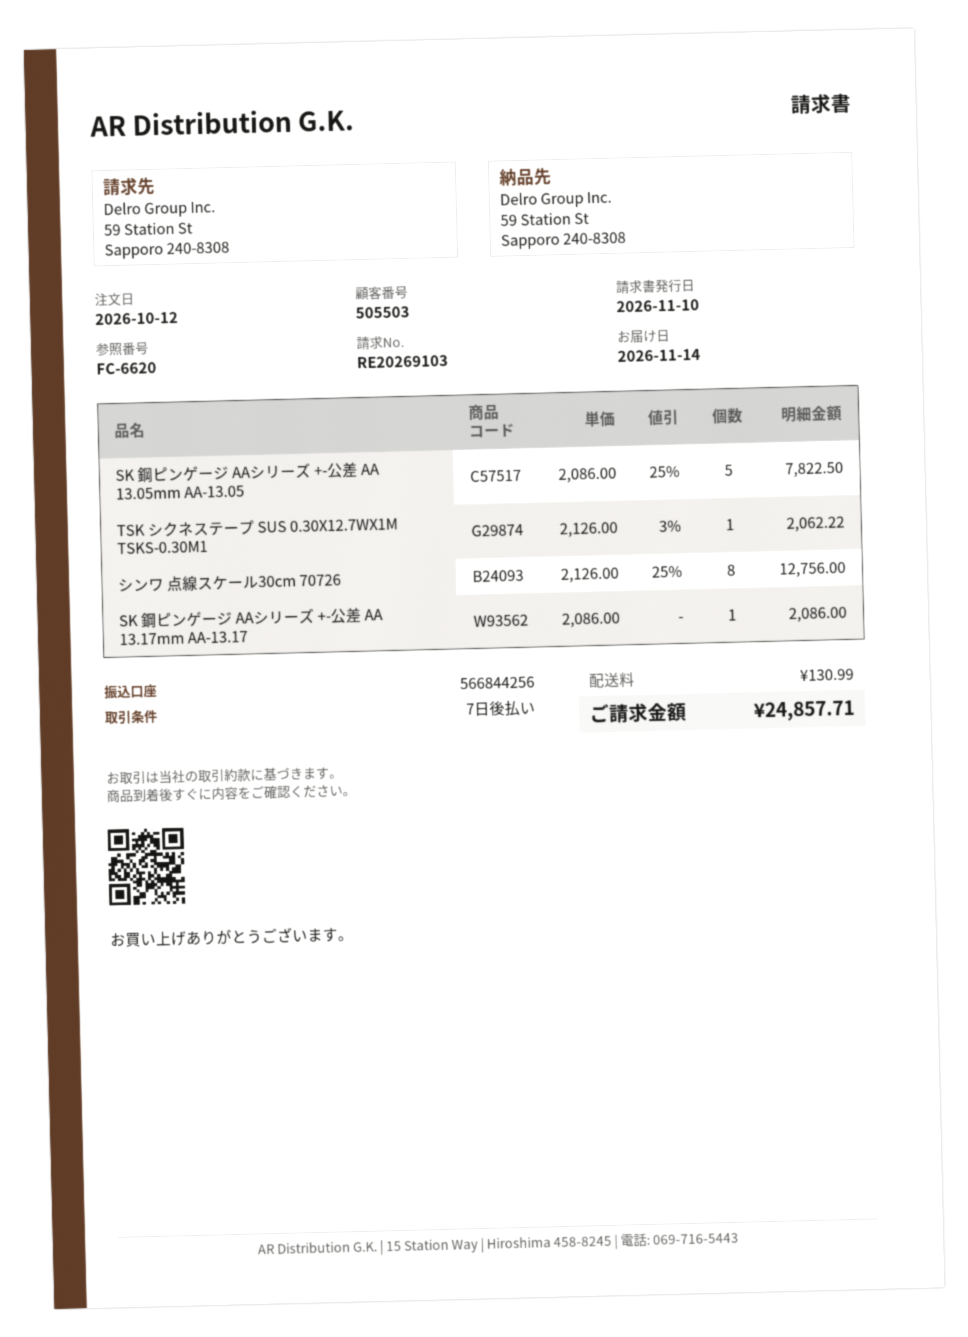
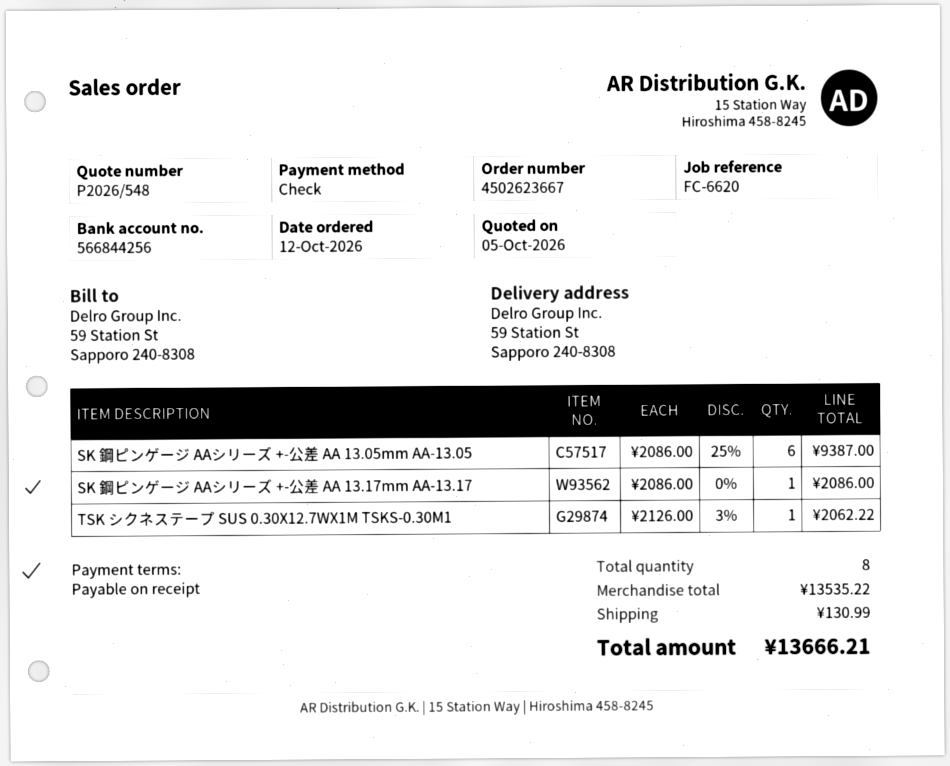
payment terms: 7 days -> on receipt
SK 鋼ピンゲージ AAシリーズ +-公差 AA 13.05mm AA-13.05: 5 x 2086.00 - 25% = 7822.50 -> 6 x 2086.00 - 25% = 9387.00
シンワ 点線スケール30cm 70726: 8 x 2126.00 - 25% = 12756.00 -> none
total: 24857.71 -> 13666.21

